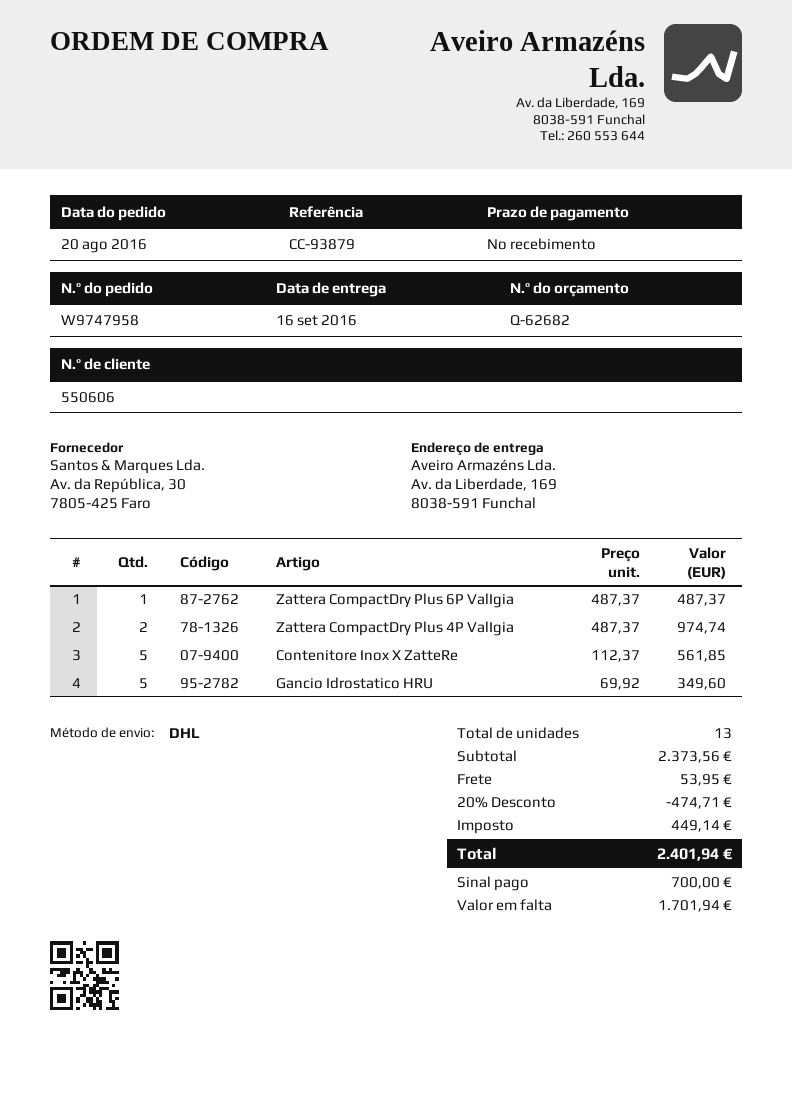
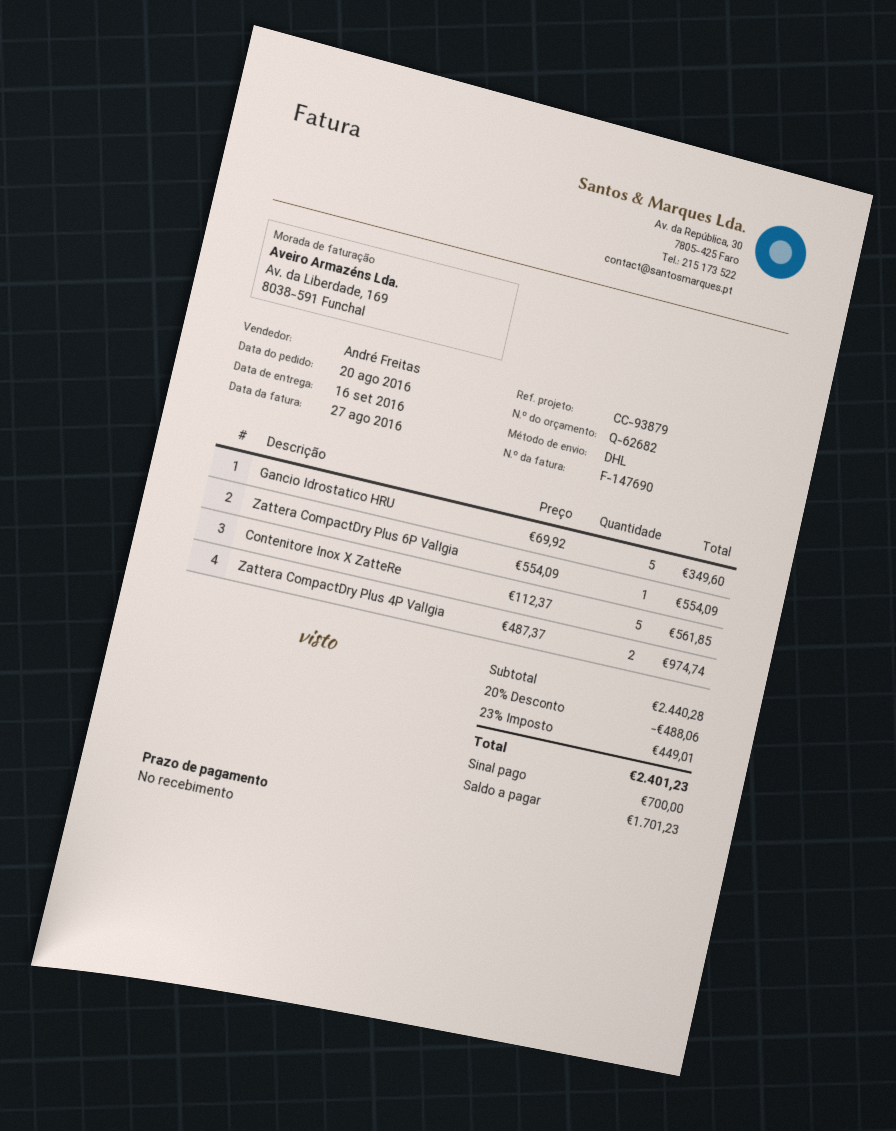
Zattera CompactDry Plus 6P ValIgia: 1 x 487.37 = 487.37 -> 1 x 554.09 = 554.09
subtotal: 2373.56 -> 2440.28
discount: 20% = 474.71 -> 20% = 488.06
shipping: 53.95 -> none
tax: 449.14 -> 449.01
total: 2401.94 -> 2401.23
balance: 1701.94 -> 1701.23

